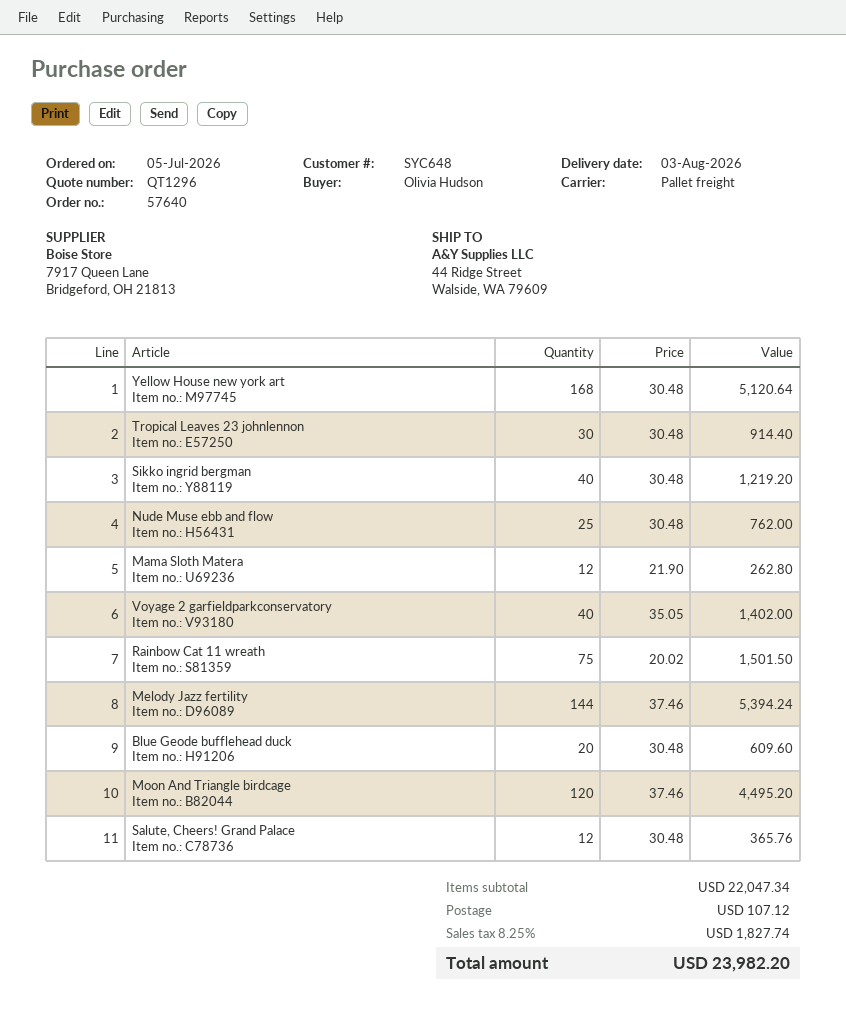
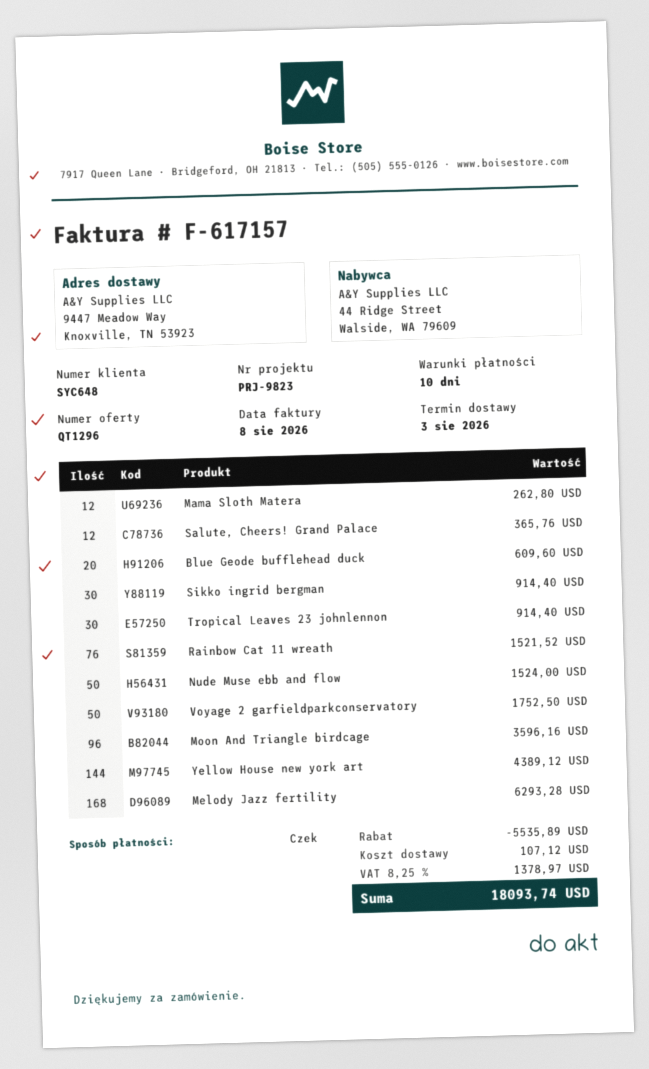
ship to: 44 Ridge Street, Walside, WA 79609 -> 9447 Meadow Way, Knoxville, TN 53923
Yellow House new york art: 168 for 5120.64 -> 144 for 4389.12
Sikko ingrid bergman: 40 for 1219.20 -> 30 for 914.40
Nude Muse ebb and flow: 25 for 762.00 -> 50 for 1524.00
Voyage 2 garfieldparkconservatory: 40 for 1402.00 -> 50 for 1752.50
Rainbow Cat 11 wreath: 75 for 1501.50 -> 76 for 1521.52
Melody Jazz fertility: 144 for 5394.24 -> 168 for 6293.28
Moon And Triangle birdcage: 120 for 4495.20 -> 96 for 3596.16
discount: none -> 5535.89
tax: 8.25% = 1827.74 -> 8.25% = 1378.97
total: 23982.20 -> 18093.74

